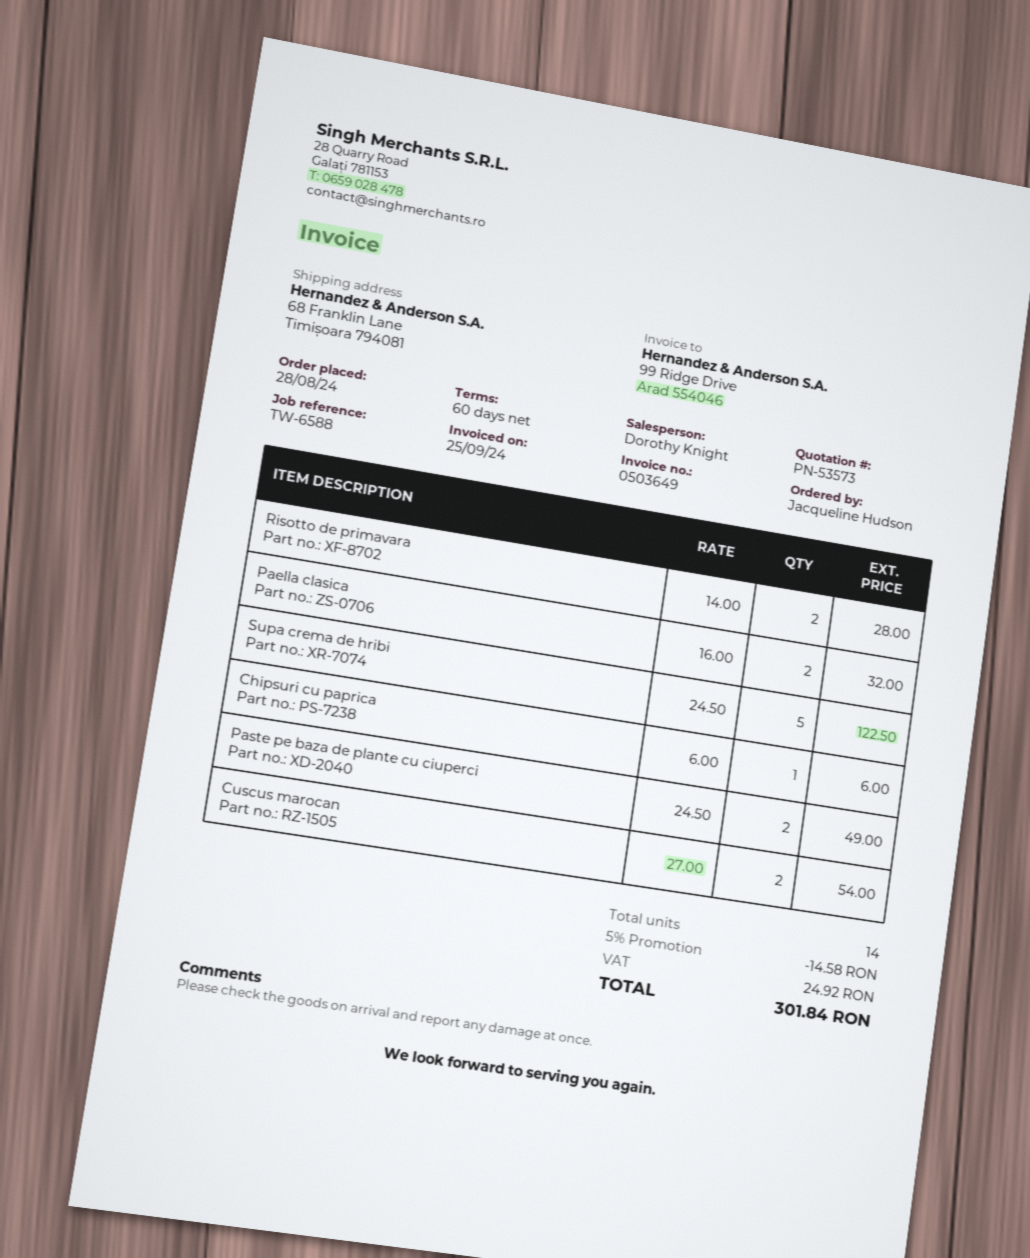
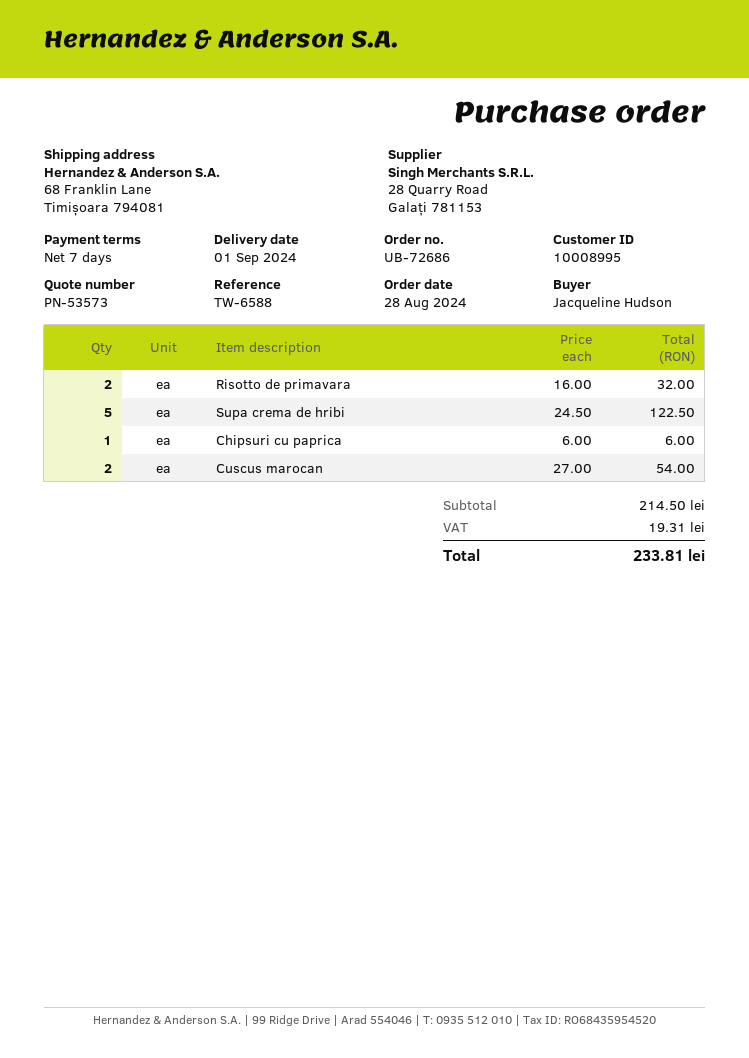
payment terms: 60 days -> 7 days
Risotto de primavara: 2 x 14.00 = 28.00 -> 2 x 16.00 = 32.00
Paella clasica: 2 x 16.00 = 32.00 -> none
Paste pe baza de plante cu ciuperci: 2 x 24.50 = 49.00 -> none
discount: 5% = 14.58 -> none
tax: 24.92 -> 19.31
total: 301.84 -> 233.81

